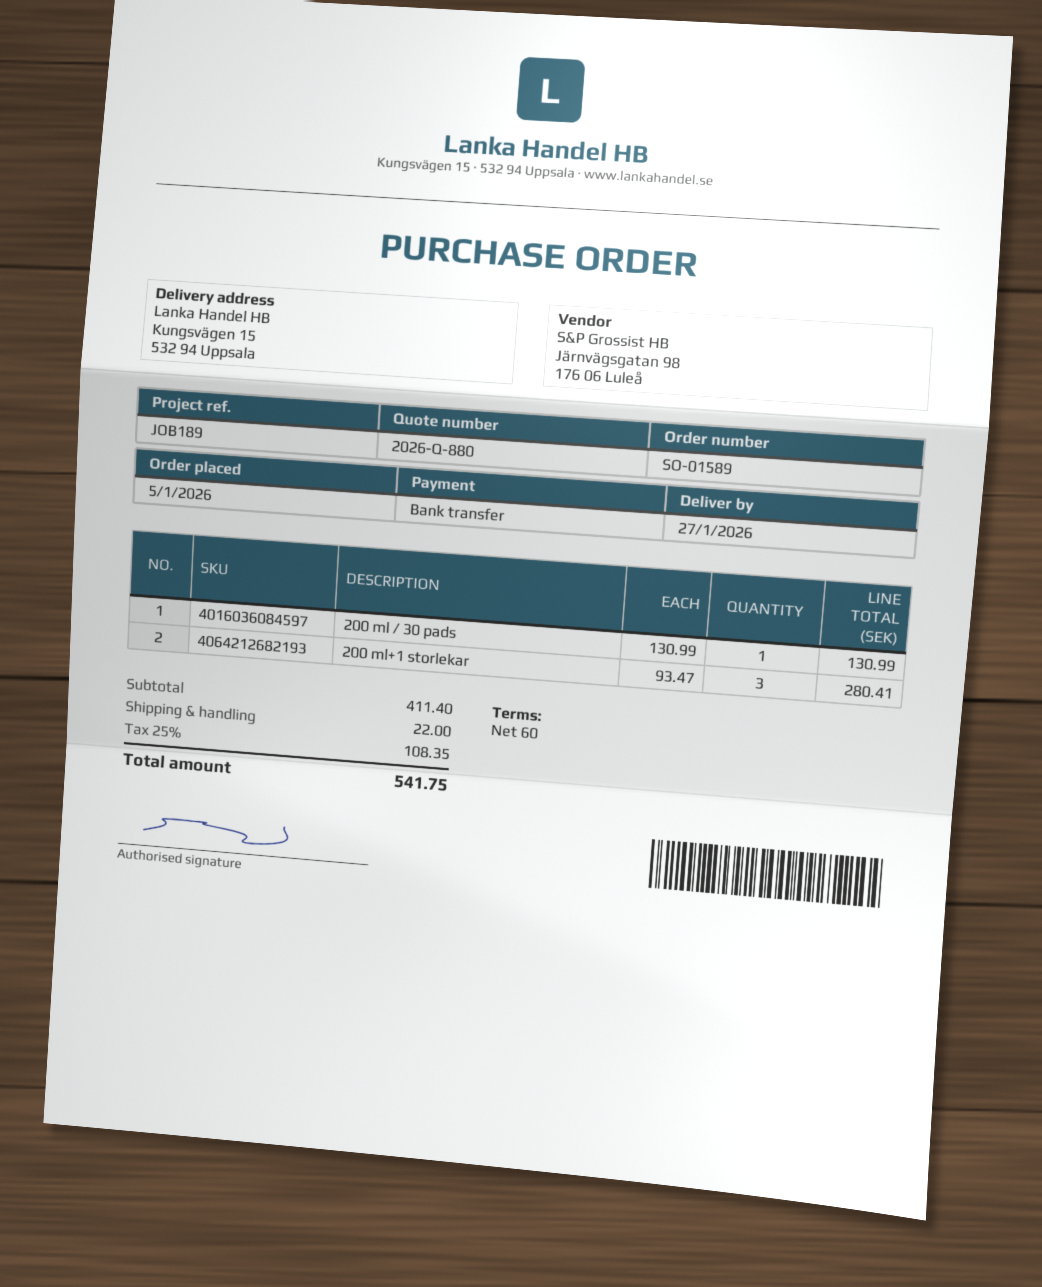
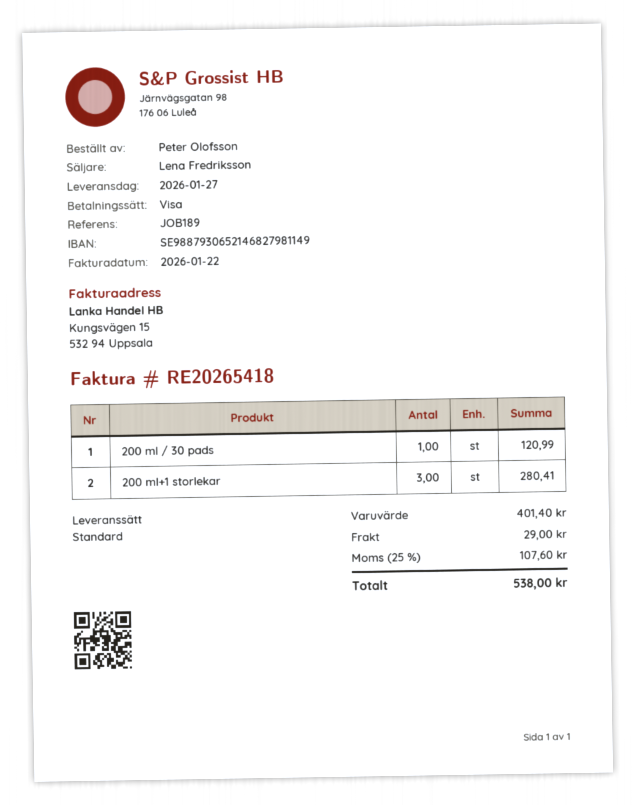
payment method: bank transfer -> Visa
200 ml / 30 pads: 1 for 130.99 -> 1 for 120.99
subtotal: 411.40 -> 401.40
shipping: 22.00 -> 29.00
tax: 25% = 108.35 -> 25% = 107.60
total: 541.75 -> 538.00

